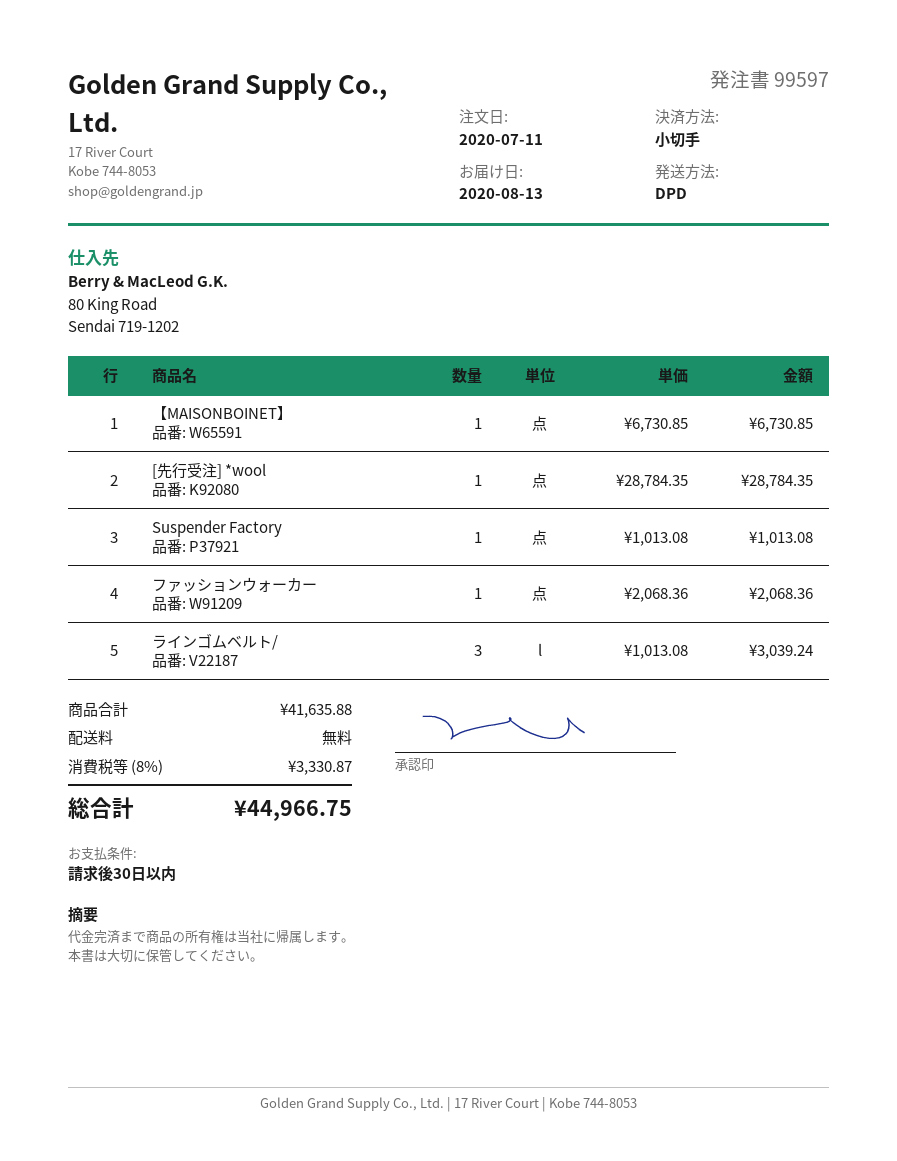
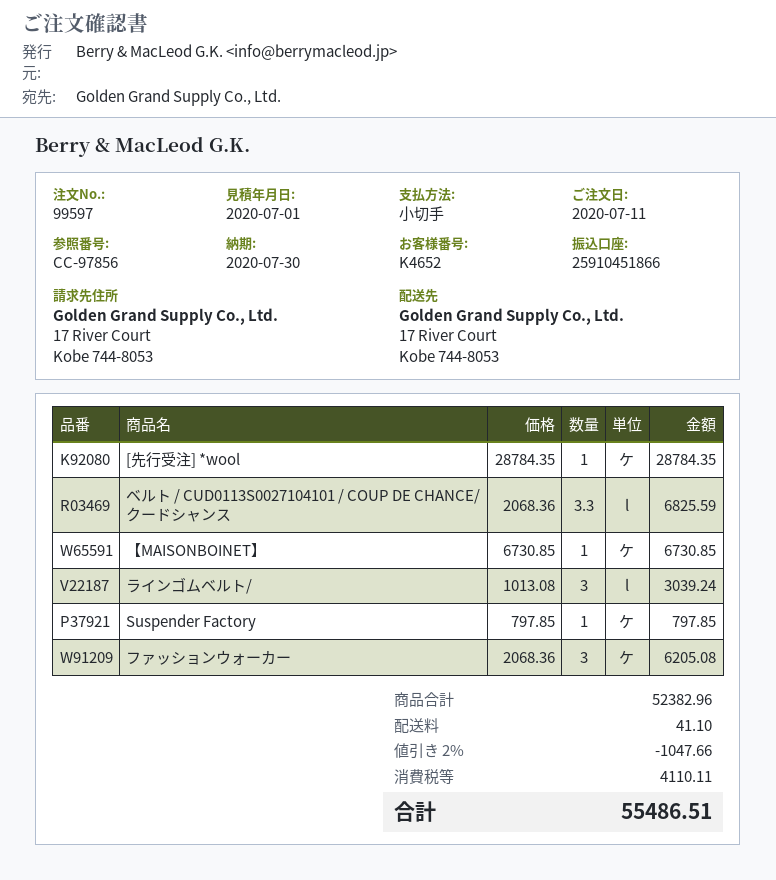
delivery date: 2020-08-13 -> 2020-07-30
Suspender Factory: 1 x 1013.08 = 1013.08 -> 1 x 797.85 = 797.85
ファッションウォーカー: 1 x 2068.36 = 2068.36 -> 3 x 2068.36 = 6205.08
ベルト / CUD0113S0027104101 / COUP DE CHANCE/クードシャンス: none -> 3.3 x 2068.36 = 6825.59
subtotal: 41635.88 -> 52382.96
discount: none -> 2% = 1047.66
shipping: 0.00 -> 41.10
tax: 3330.87 -> 4110.11
total: 44966.75 -> 55486.51

